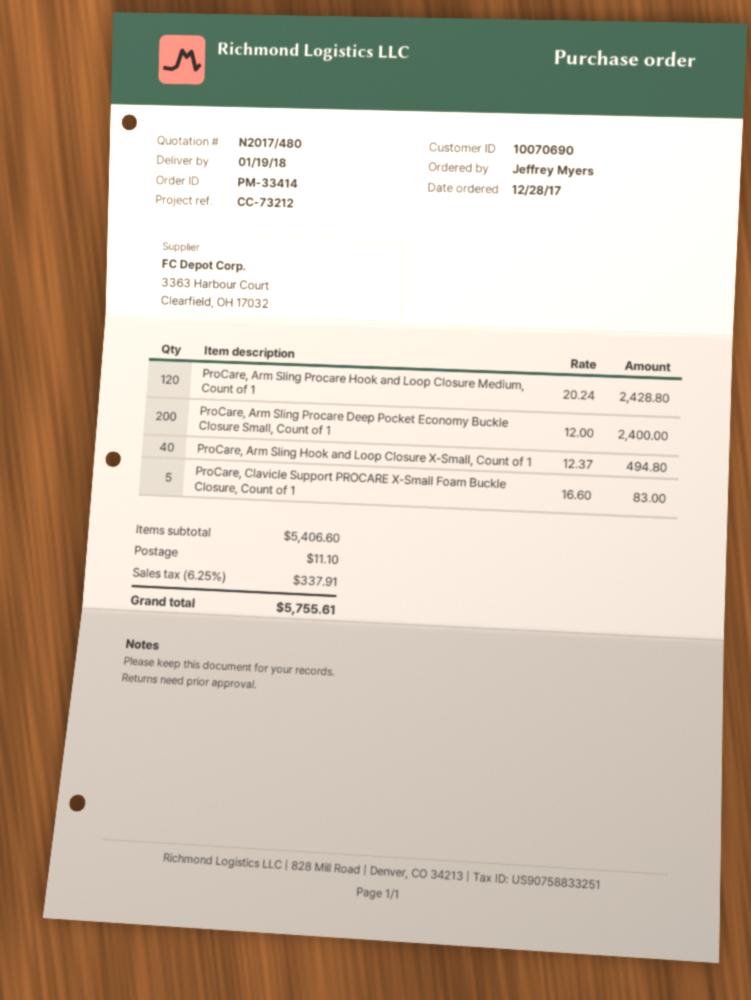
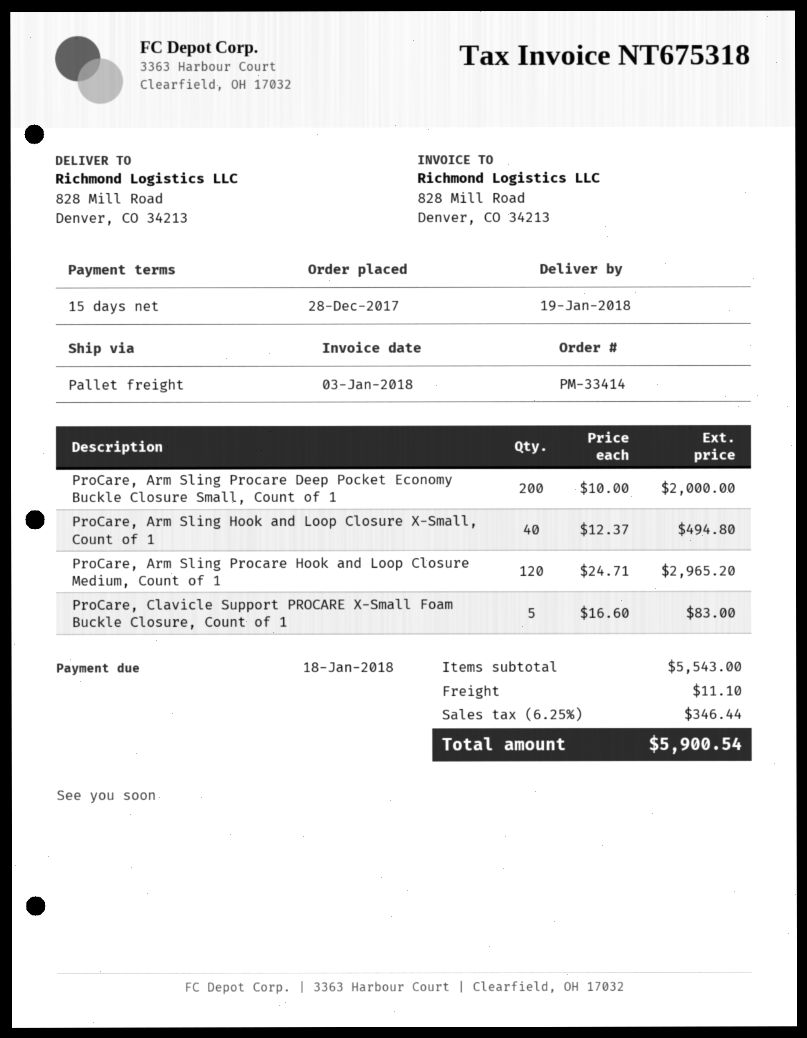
ProCare, Arm Sling Procare Hook and Loop Closure Medium, Count of 1: 120 x 20.24 = 2428.80 -> 120 x 24.71 = 2965.20
ProCare, Arm Sling Procare Deep Pocket Economy Buckle Closure Small, Count of 1: 200 x 12.00 = 2400.00 -> 200 x 10.00 = 2000.00
subtotal: 5406.60 -> 5543.00
tax: 6.25% = 337.91 -> 6.25% = 346.44
total: 5755.61 -> 5900.54

